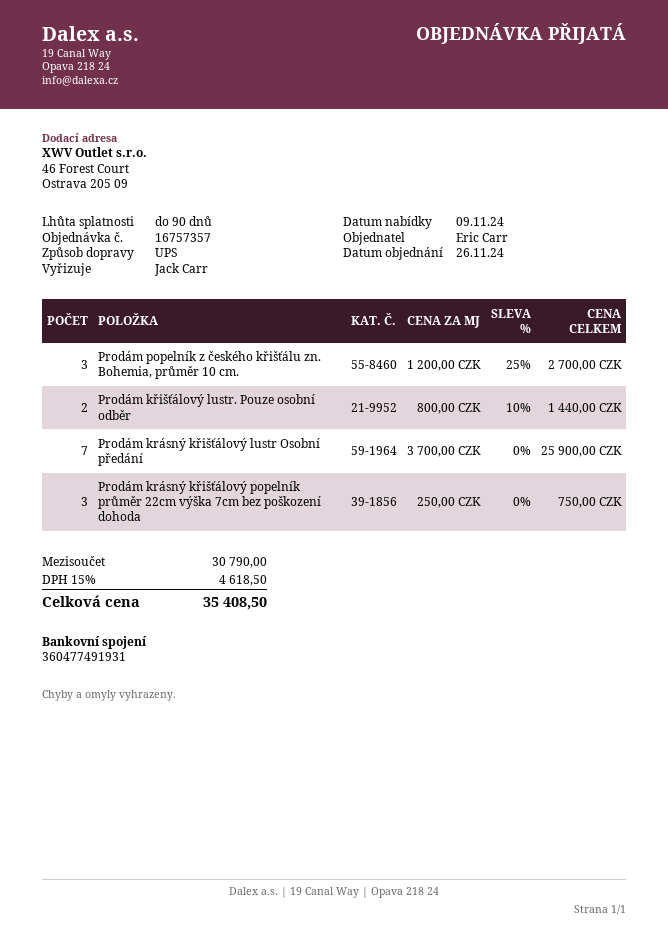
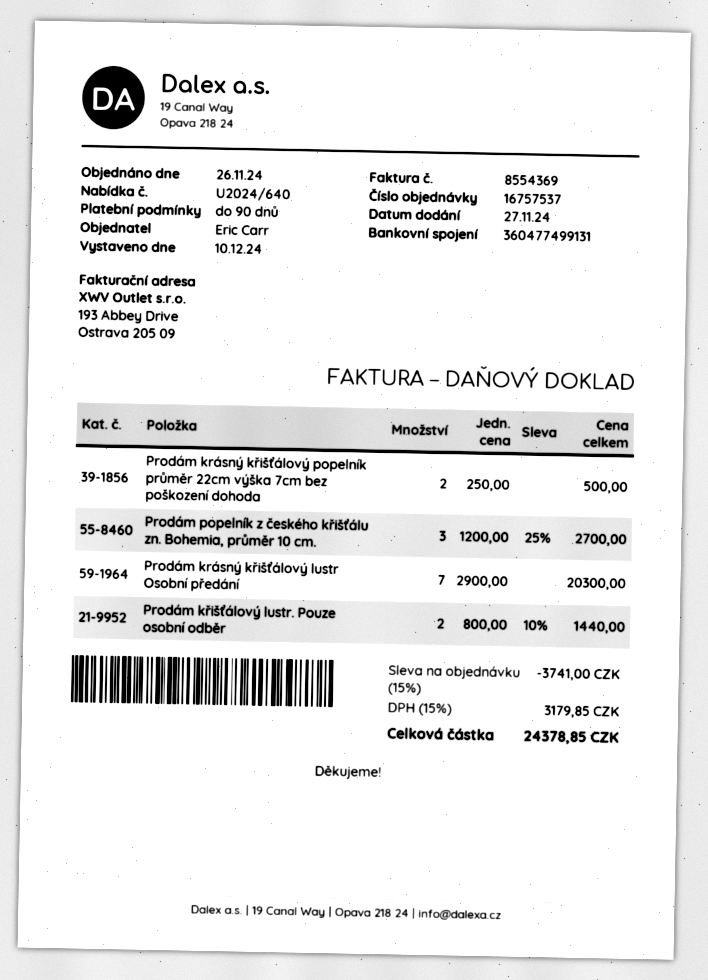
order number: 16757357 -> 16757537
bank account: 360477491931 -> 360477499131
Prodám krásný křišťálový lustr Osobní předání: 7 x 3700.00 = 25900.00 -> 7 x 2900.00 = 20300.00
Prodám krásný křišťálový popelník průměr 22cm výška 7cm bez poškození dohoda: 3 x 250.00 = 750.00 -> 2 x 250.00 = 500.00
discount: none -> 15% = 3741.00
tax: 15% = 4618.50 -> 15% = 3179.85
total: 35408.50 -> 24378.85

